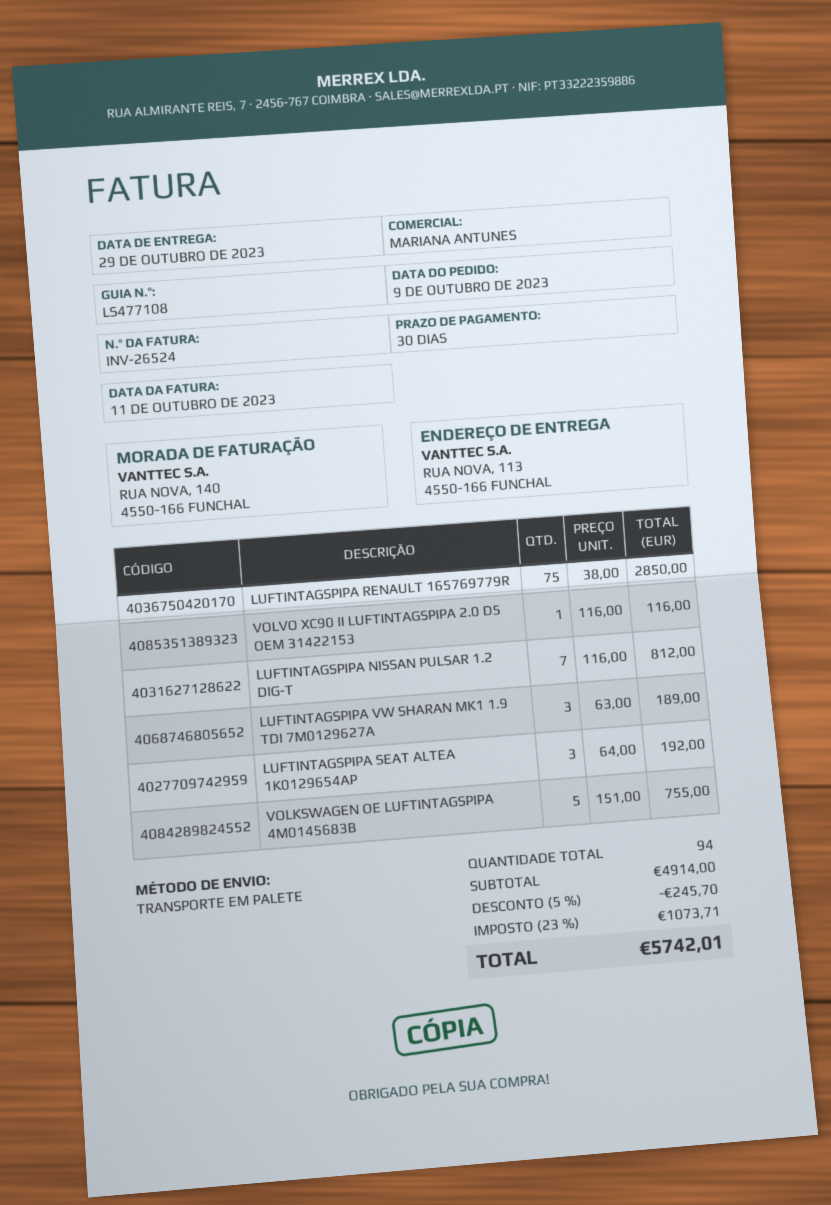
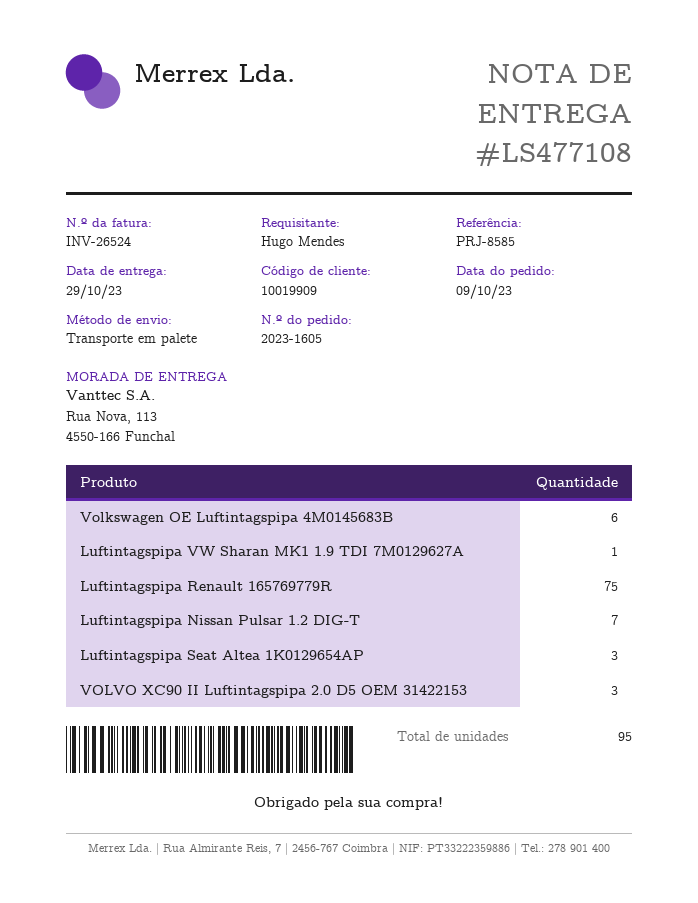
VOLVO XC90 II LUFTINTAGSPIPA 2.0 D5 OEM 31422153: 1 -> 3
LUFTINTAGSPIPA VW SHARAN MK1 1.9 TDI 7M0129627A: 3 -> 1
VOLKSWAGEN OE LUFTINTAGSPIPA 4M0145683B: 5 -> 6
total quantity: 94 -> 95

